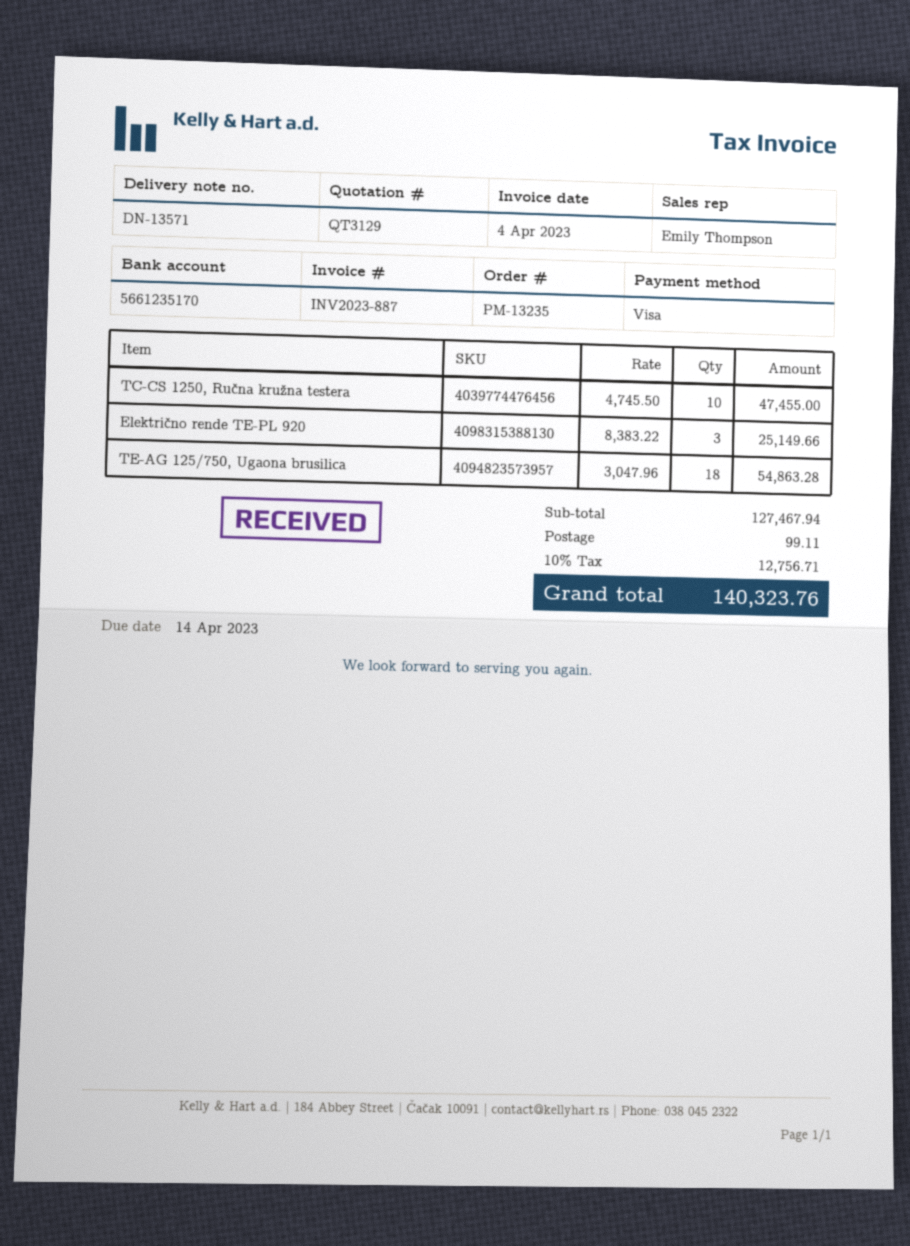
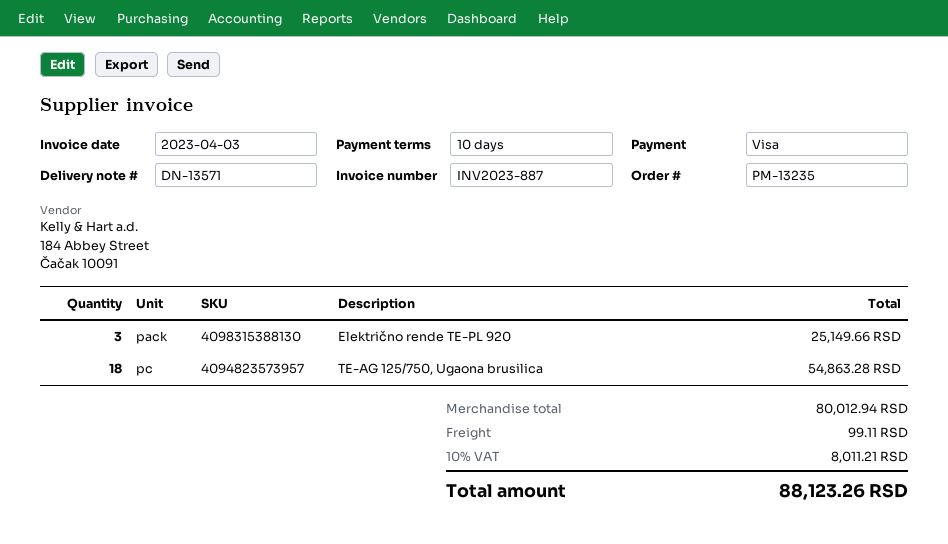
invoice date: 2023-04-04 -> 2023-04-03
TC-CS 1250, Ručna kružna testera: 10 for 47455.00 -> none
subtotal: 127467.94 -> 80012.94
tax: 10% = 12756.71 -> 10% = 8011.21
total: 140323.76 -> 88123.26

